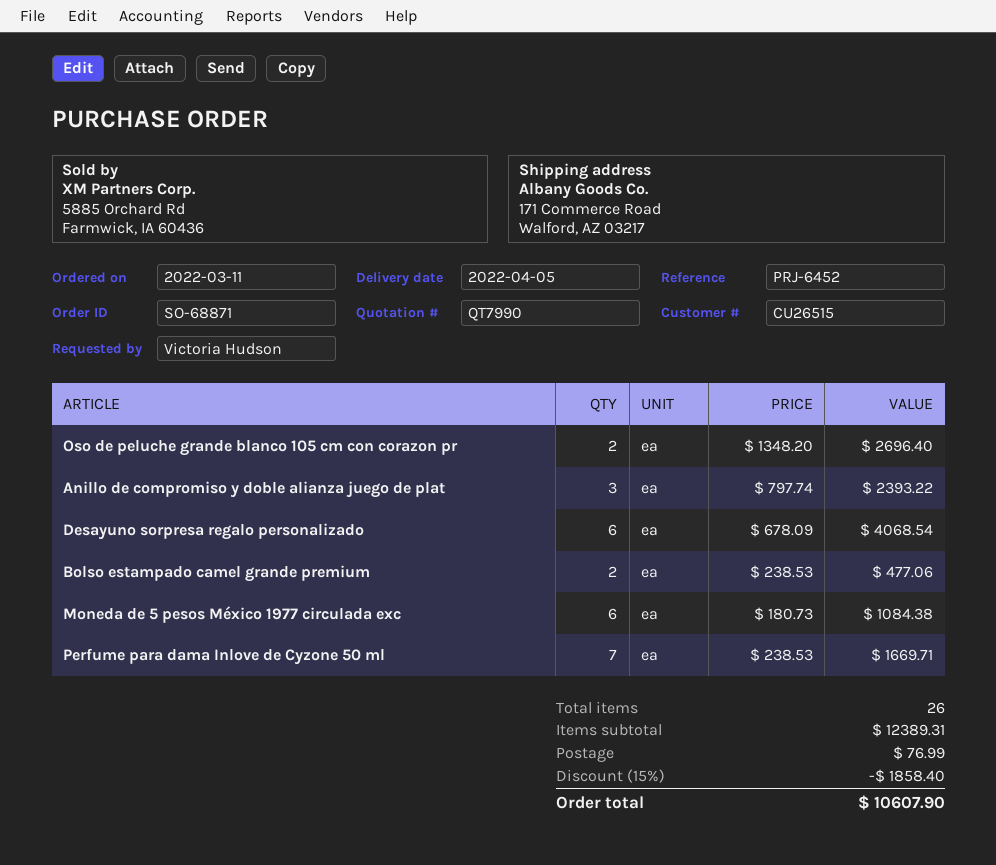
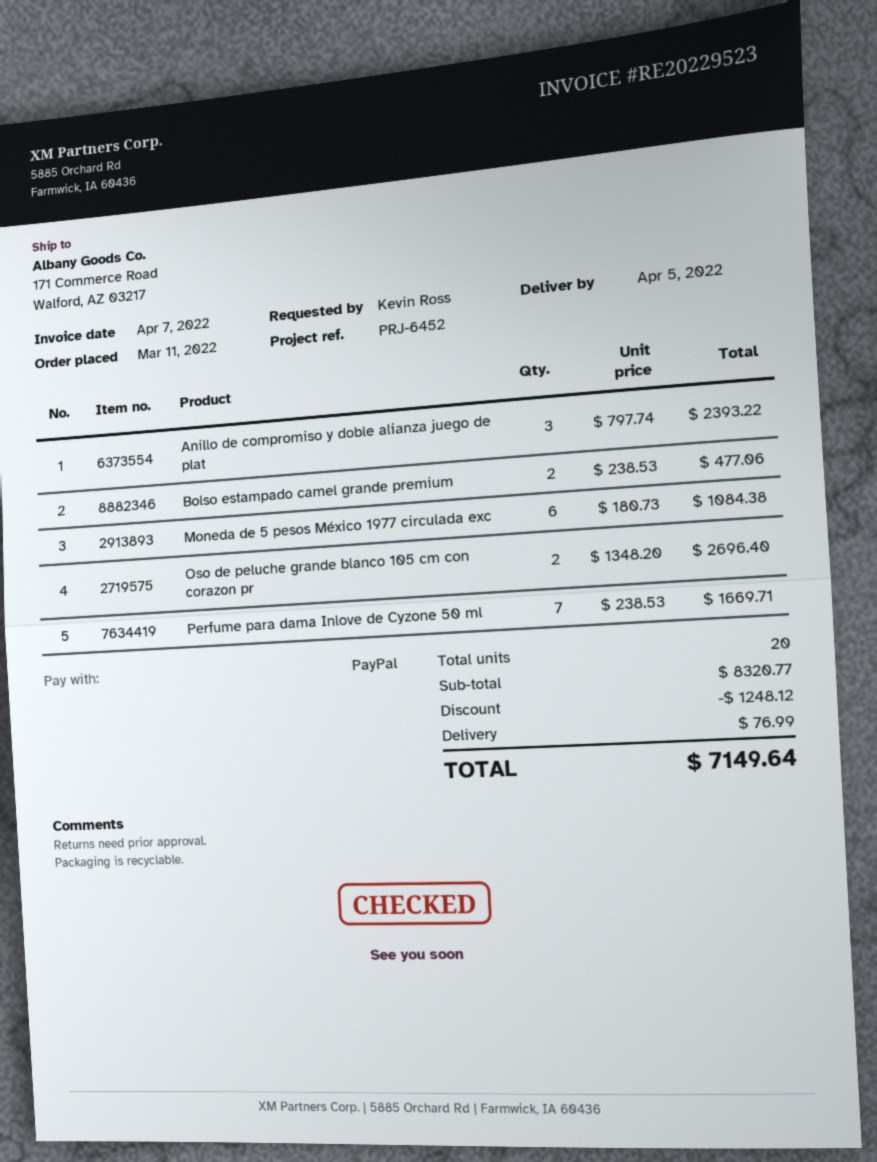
ordered by: Victoria Hudson -> Kevin Ross
Desayuno sorpresa regalo personalizado: 6 x 678.09 = 4068.54 -> none
total quantity: 26 -> 20
subtotal: 12389.31 -> 8320.77
discount: 1858.40 -> 1248.12
total: 10607.90 -> 7149.64

